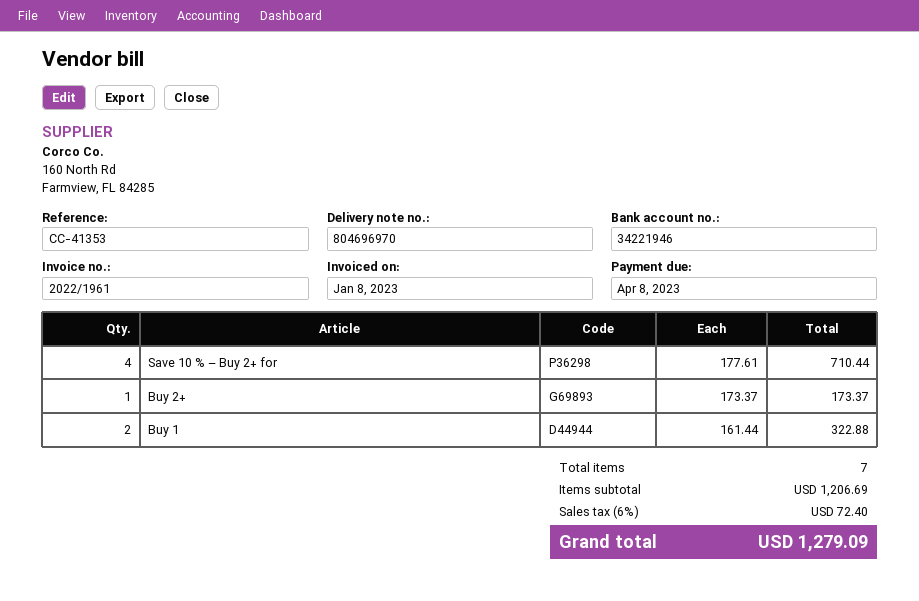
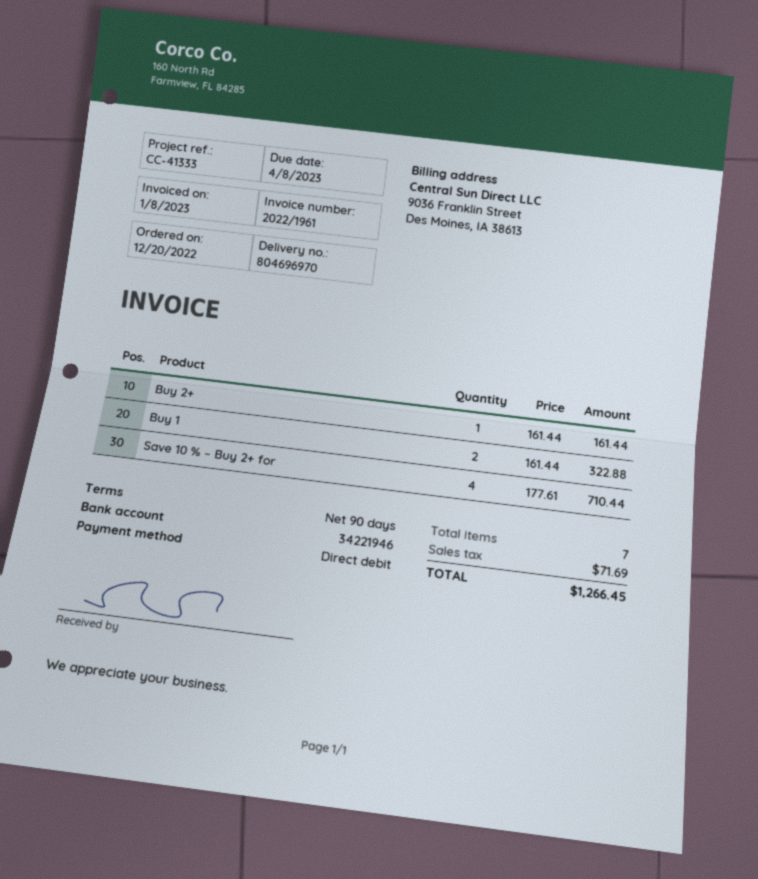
reference: CC-41353 -> CC-41333
Buy 2+: 1 x 173.37 = 173.37 -> 1 x 161.44 = 161.44
tax: 72.40 -> 71.69
total: 1279.09 -> 1266.45

